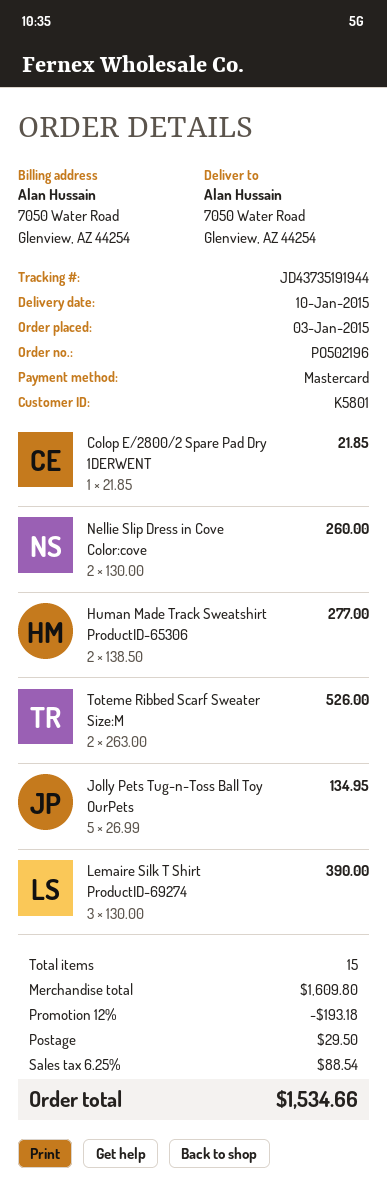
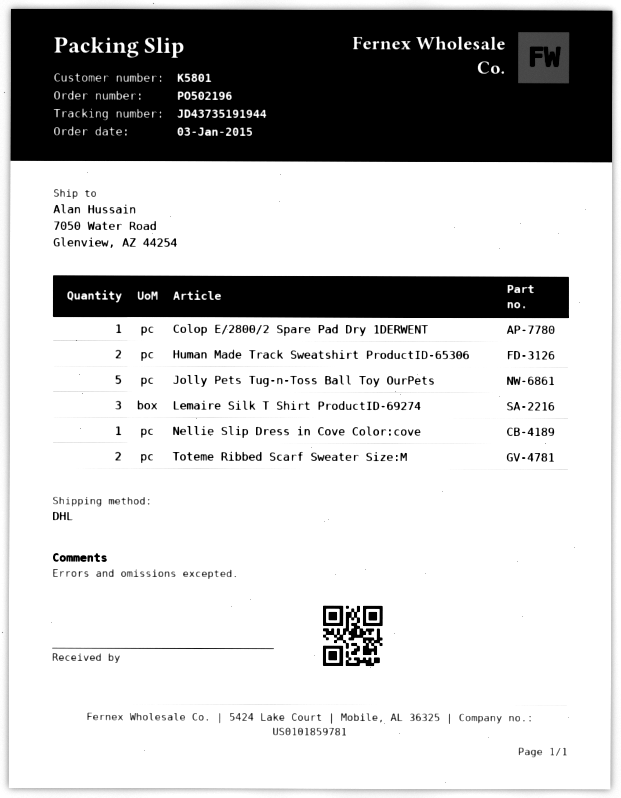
Nellie Slip Dress in Cove Color:cove: 2 -> 1

